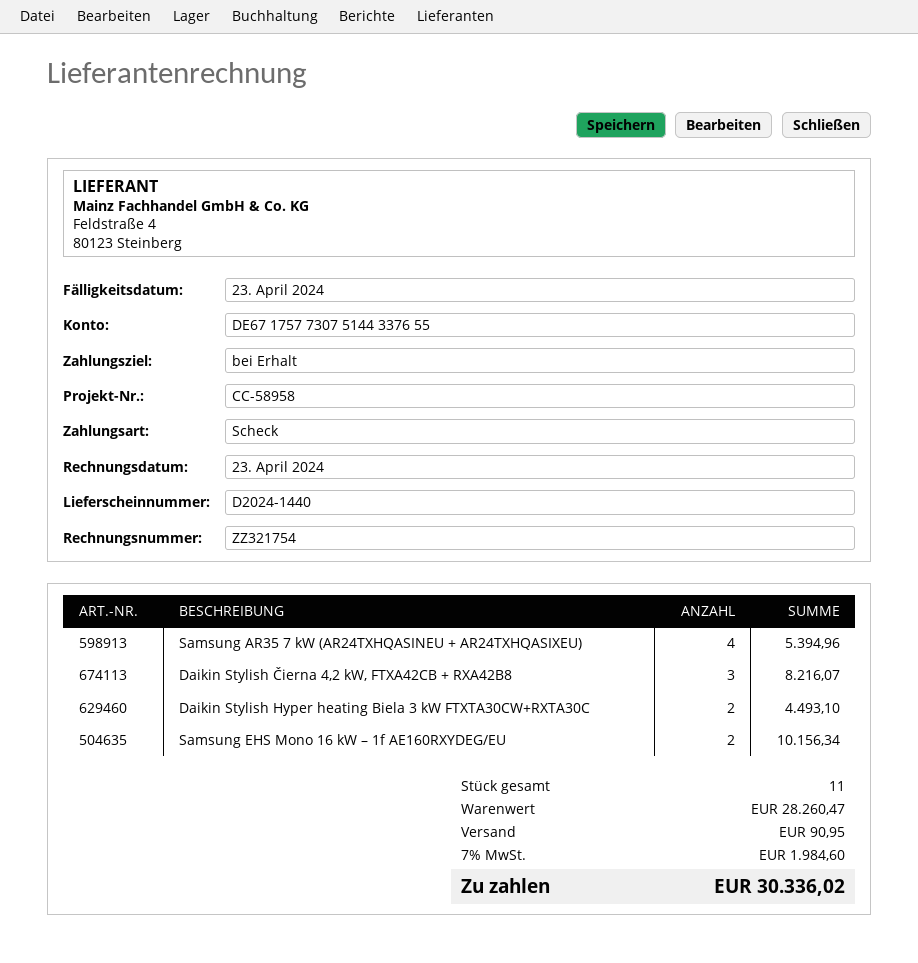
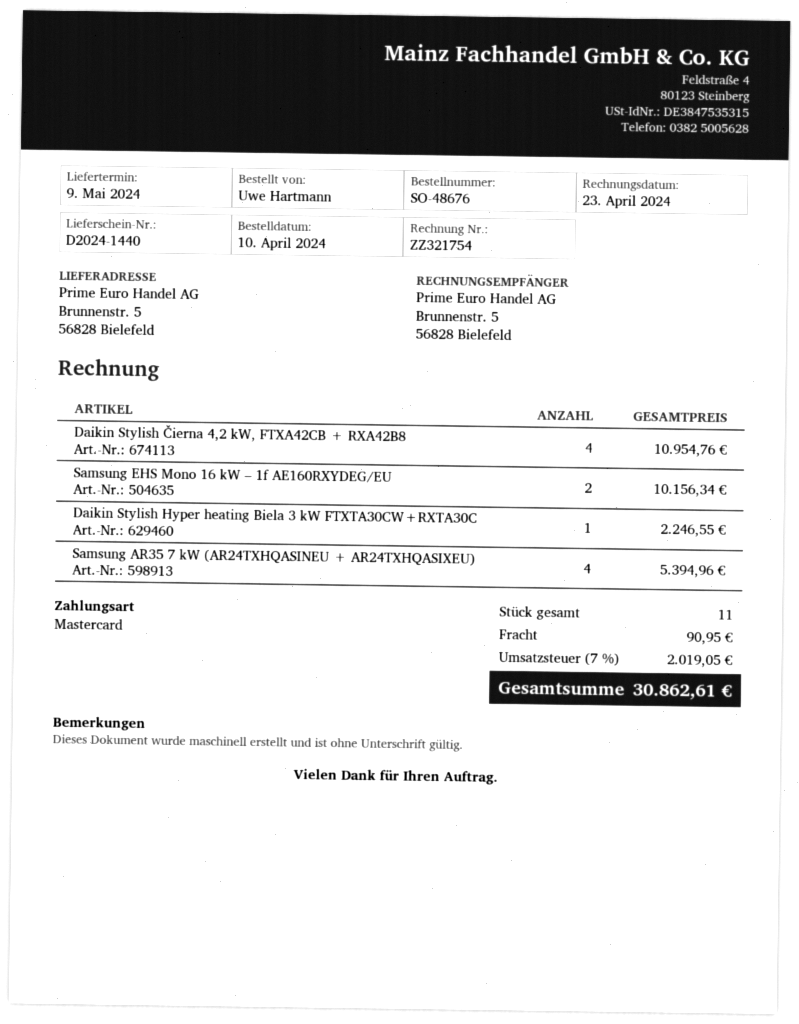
payment method: cheque -> Mastercard
Daikin Stylish Čierna 4,2 kW, FTXA42CB + RXA42B8: 3 for 8216.07 -> 4 for 10954.76
Daikin Stylish Hyper heating Biela 3 kW FTXTA30CW+RXTA30C: 2 for 4493.10 -> 1 for 2246.55
tax: 7% = 1984.60 -> 7% = 2019.05
total: 30336.02 -> 30862.61

